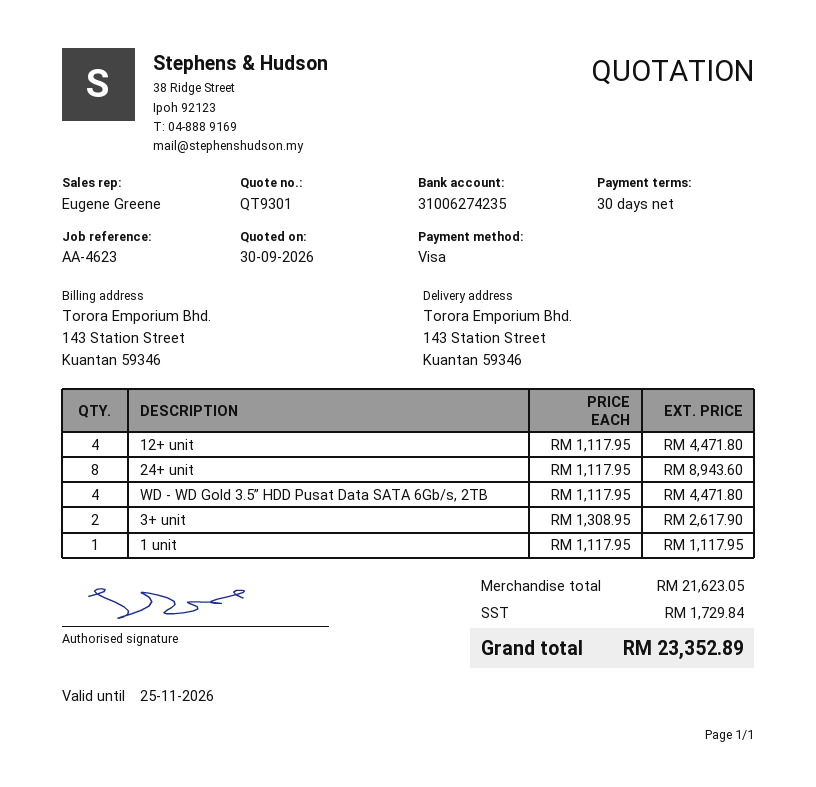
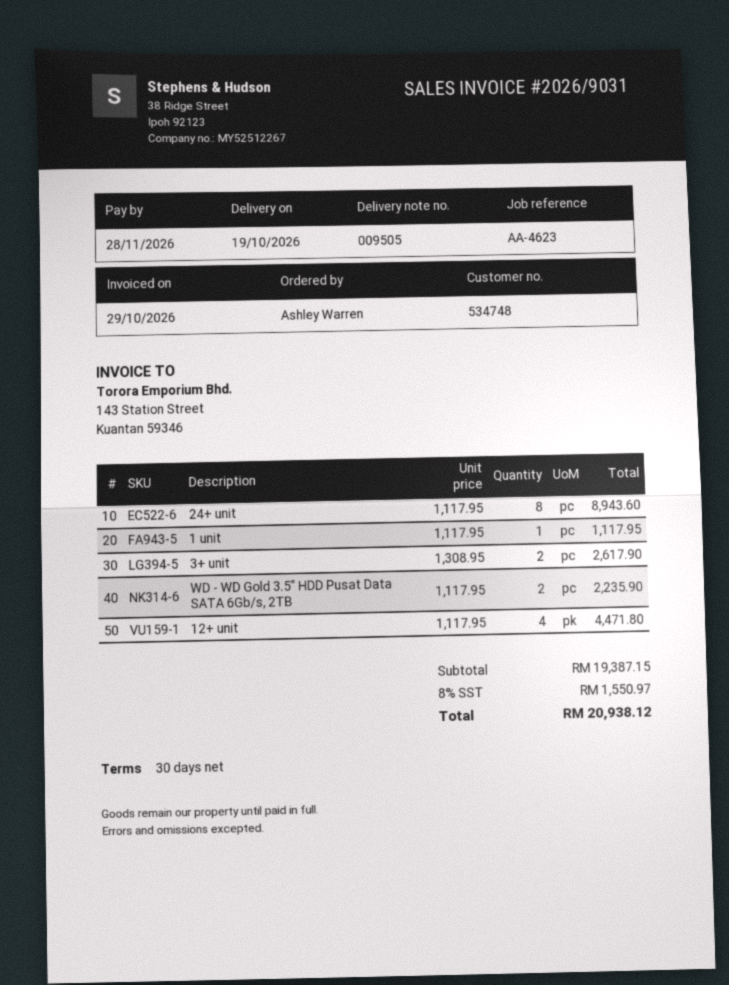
WD - WD Gold 3.5” HDD Pusat Data SATA 6Gb/s, 2TB: 4 x 1117.95 = 4471.80 -> 2 x 1117.95 = 2235.90
subtotal: 21623.05 -> 19387.15
tax: 1729.84 -> 1550.97
total: 23352.89 -> 20938.12

